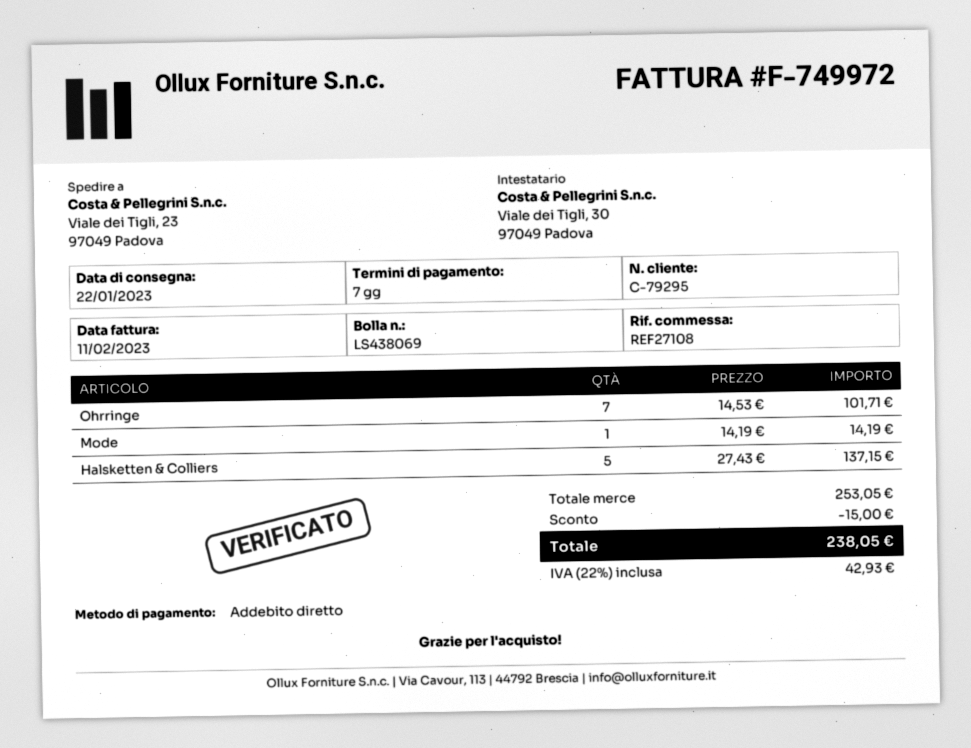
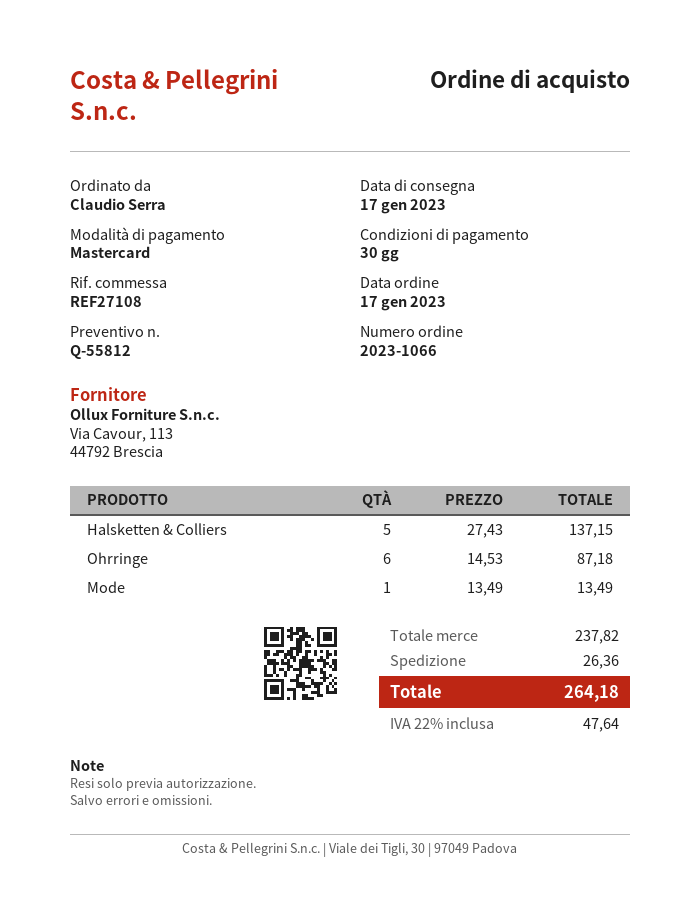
delivery date: 2023-01-22 -> 2023-01-17
payment terms: 7 days -> 30 days
payment method: direct debit -> Mastercard
Ohrringe: 7 x 14.53 = 101.71 -> 6 x 14.53 = 87.18
Mode: 1 x 14.19 = 14.19 -> 1 x 13.49 = 13.49
subtotal: 253.05 -> 237.82
discount: 15.00 -> none
shipping: none -> 26.36
tax: 22% = 42.93 -> 22% = 47.64
total: 238.05 -> 264.18

